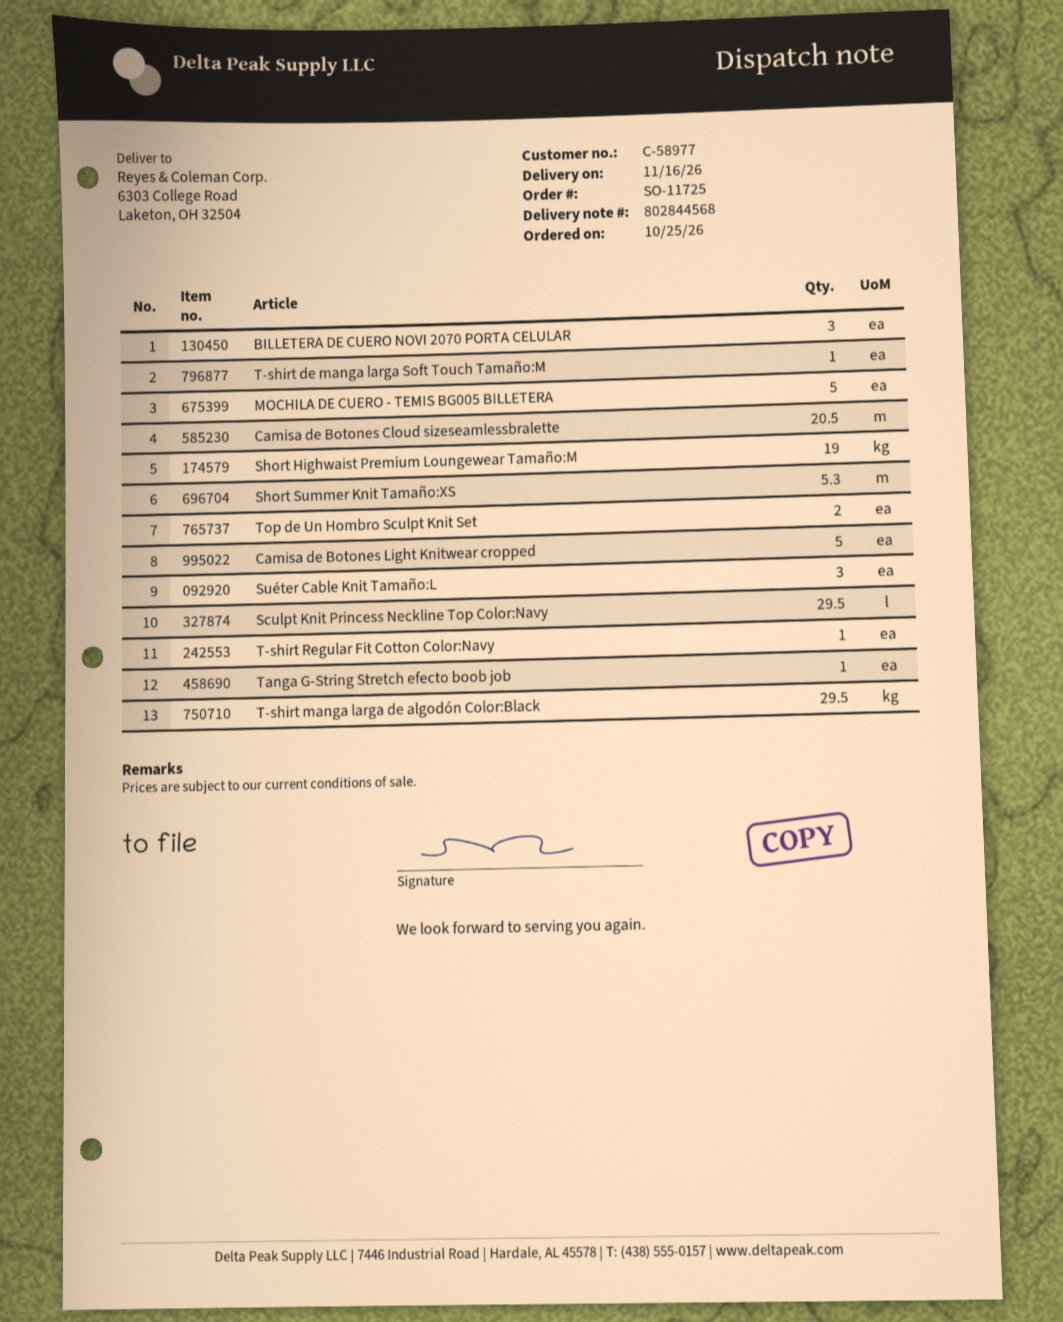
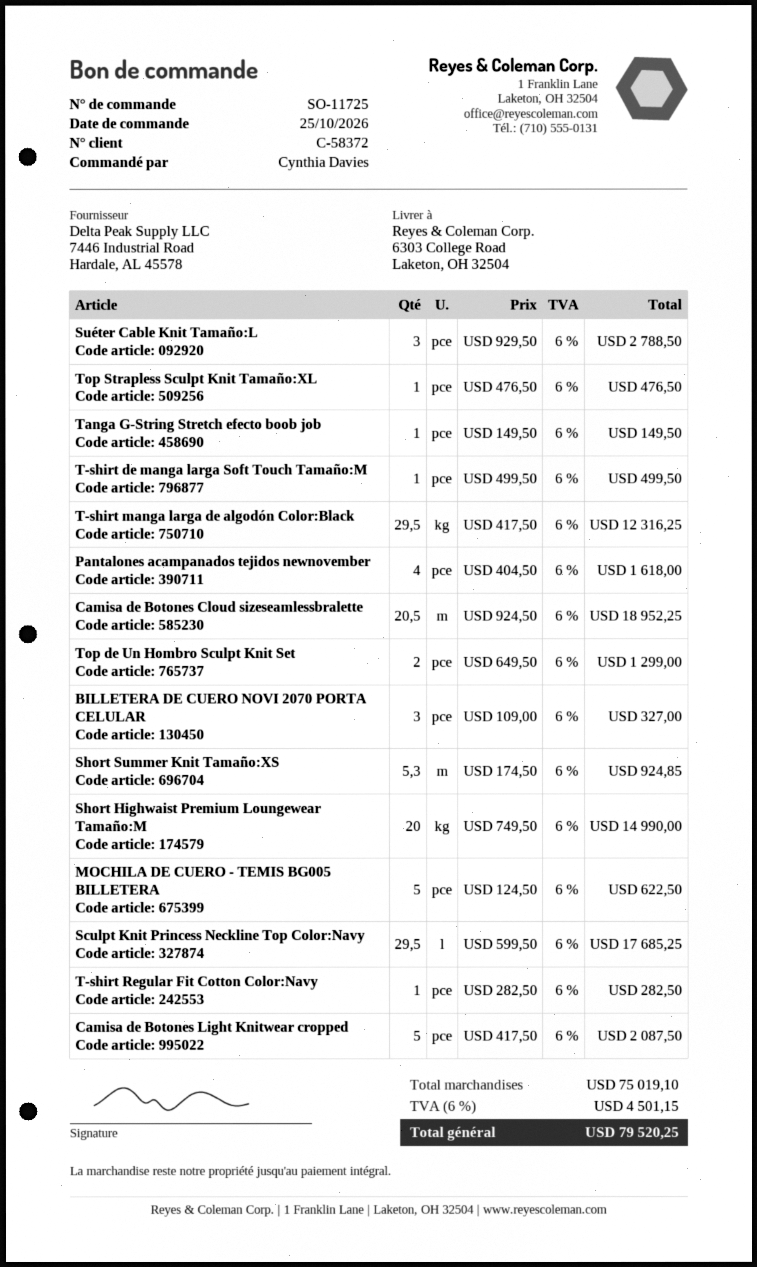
customer number: C-58977 -> C-58372
Short Highwaist Premium Loungewear Tamaño:M: 19 -> 20
Top Strapless Sculpt Knit Tamaño:XL: none -> 1
Pantalones acampanados tejidos newnovember: none -> 4

